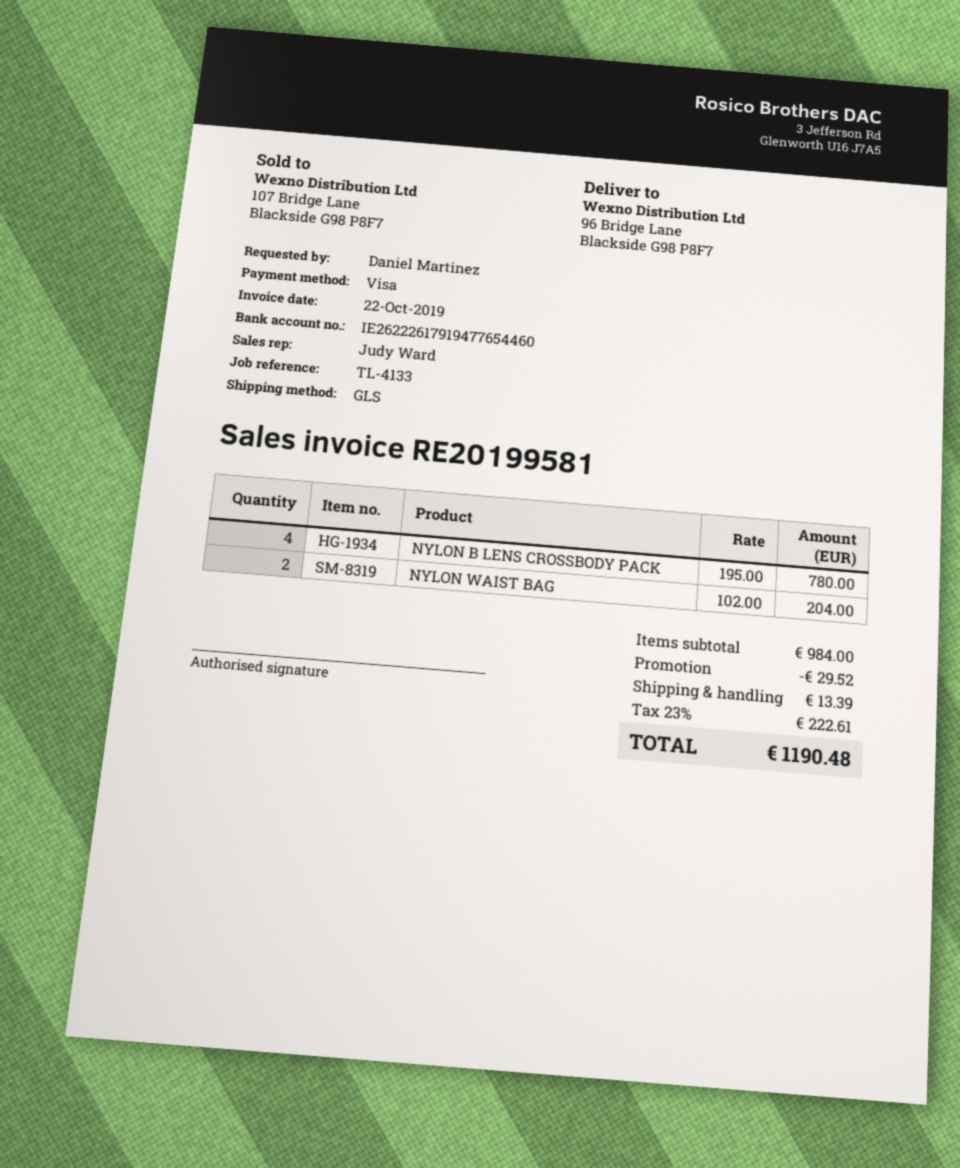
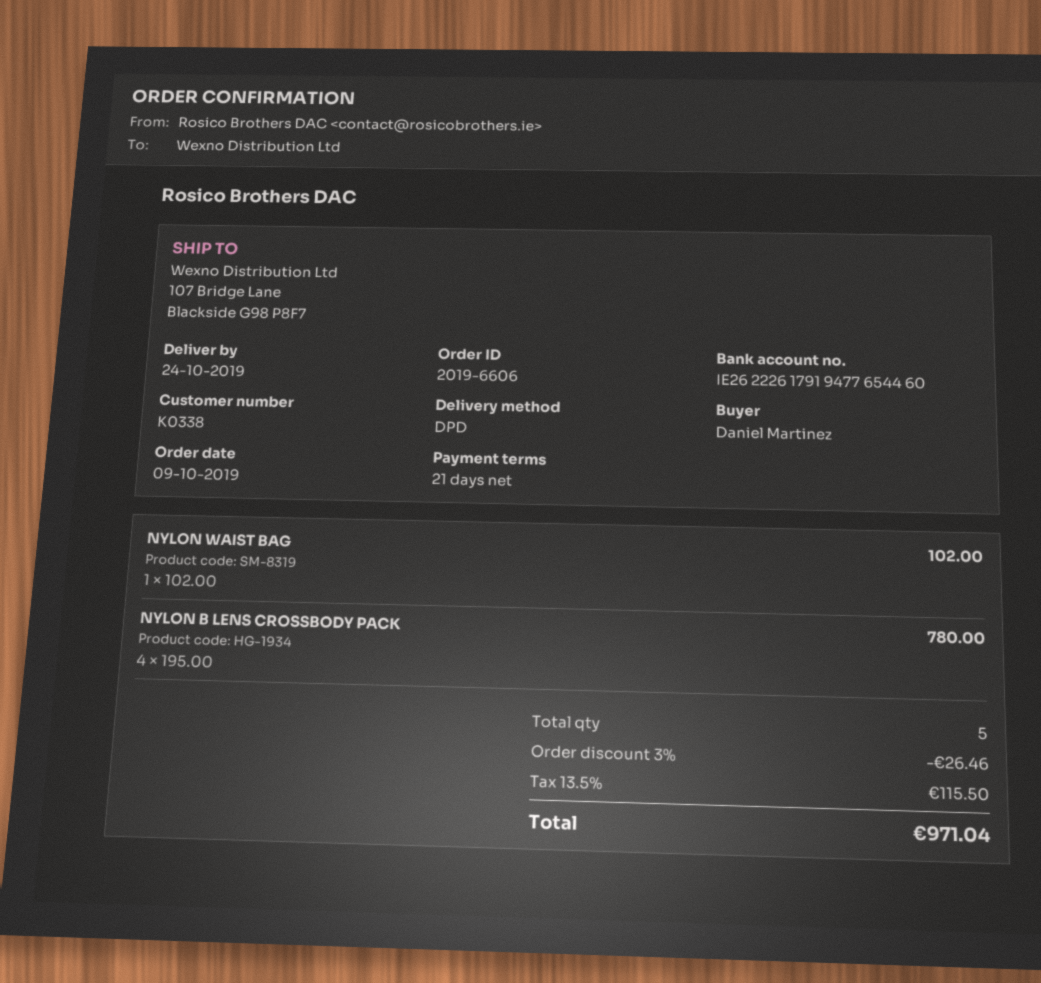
shipping method: GLS -> DPD
ship to: 96 Bridge Lane, Blackside G98 P8F7 -> 107 Bridge Lane, Blackside G98 P8F7
NYLON WAIST BAG: 2 x 102.00 = 204.00 -> 1 x 102.00 = 102.00
discount: 29.52 -> 26.46
shipping: 13.39 -> none
tax: 23% = 222.61 -> 13.5% = 115.50
total: 1190.48 -> 971.04

